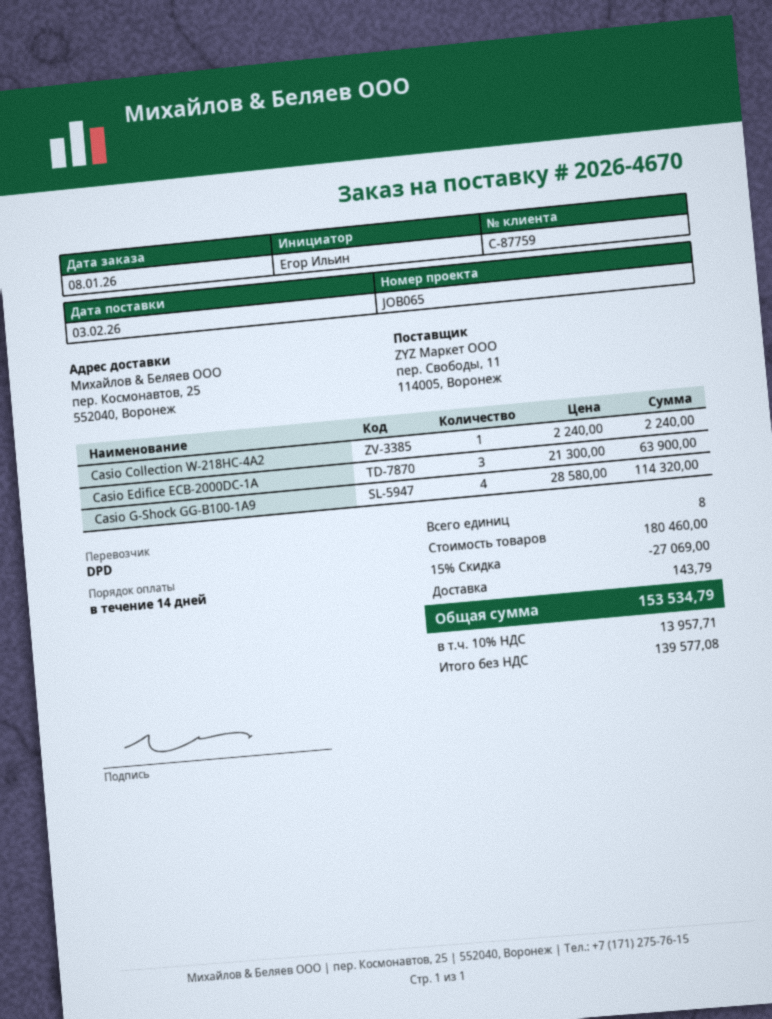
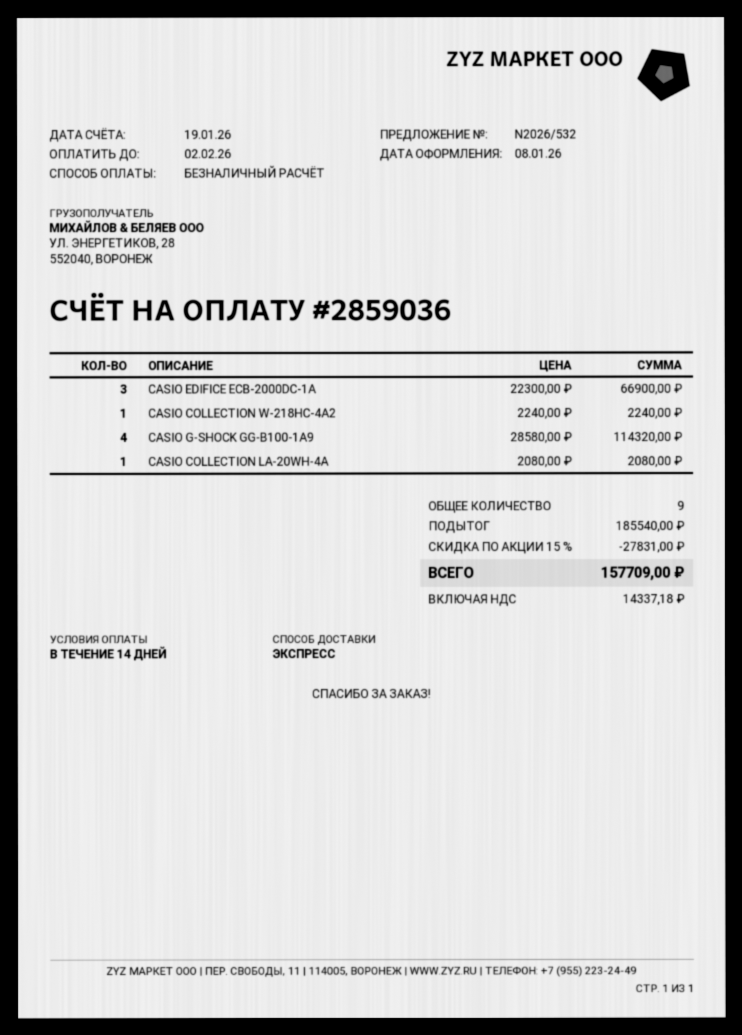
shipping method: DPD -> express
ship to: пер. Космонавтов, 25, 552040, Воронеж -> УЛ. ЭНЕРГЕТИКОВ, 28, 552040, ВОРОНЕЖ
Casio Edifice ECB-2000DC-1A: 3 x 21300.00 = 63900.00 -> 3 x 22300.00 = 66900.00
CASIO COLLECTION LA-20WH-4A: none -> 1 x 2080.00 = 2080.00
total quantity: 8 -> 9
subtotal: 180460.00 -> 185540.00
discount: 15% = 27069.00 -> 15% = 27831.00
shipping: 143.79 -> none
tax: 13957.71 -> 14337.18
total: 153534.79 -> 157709.00

